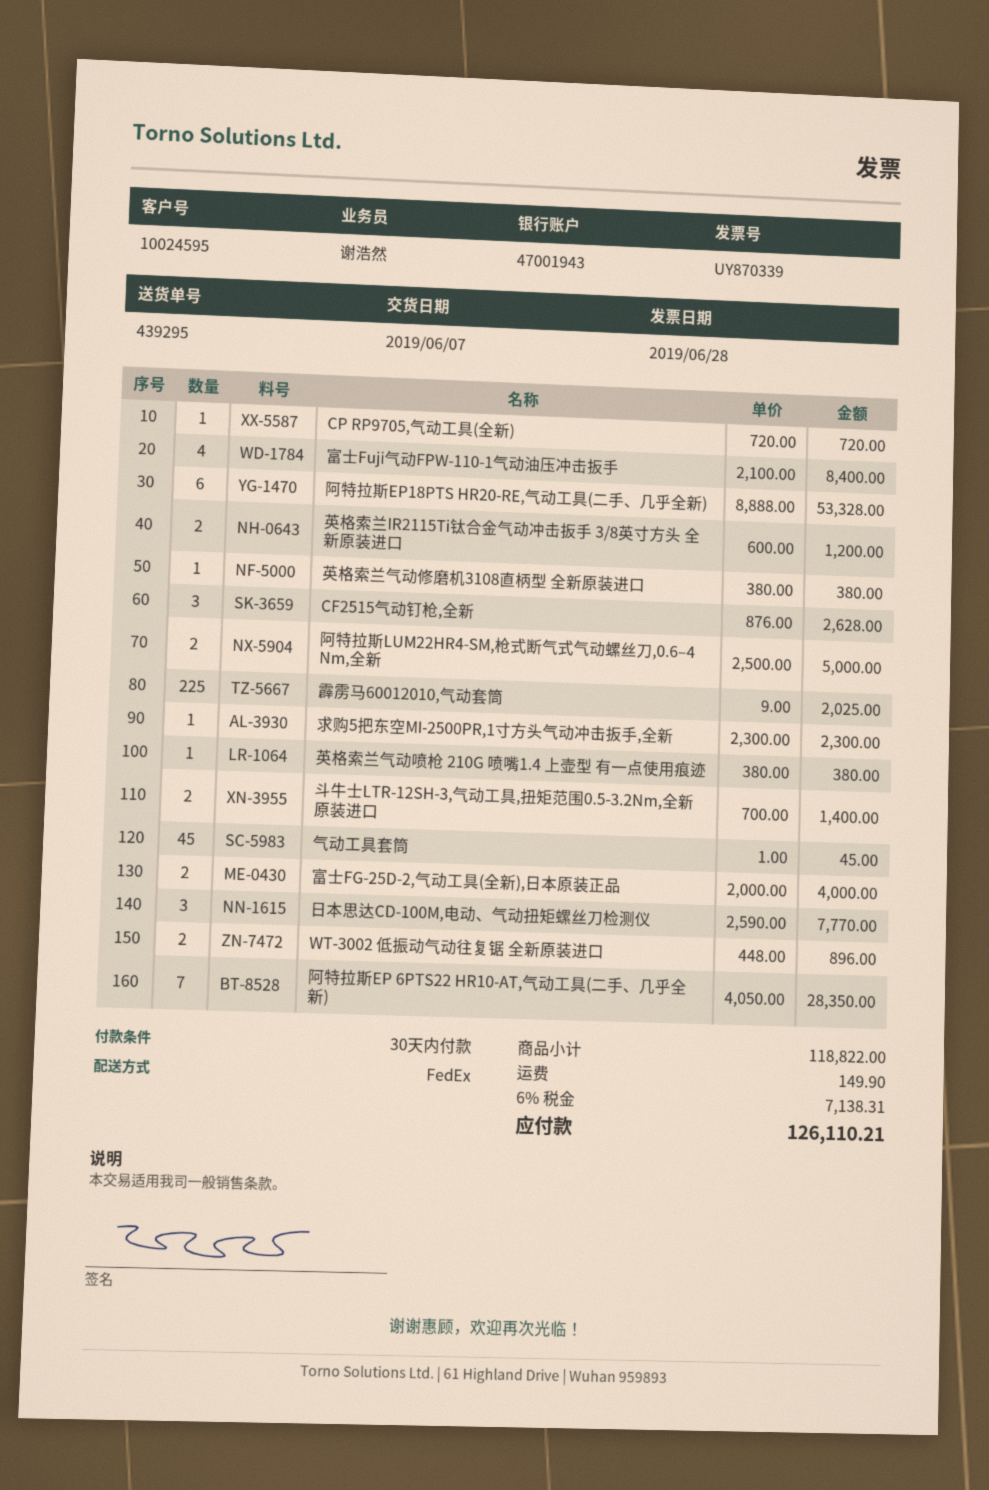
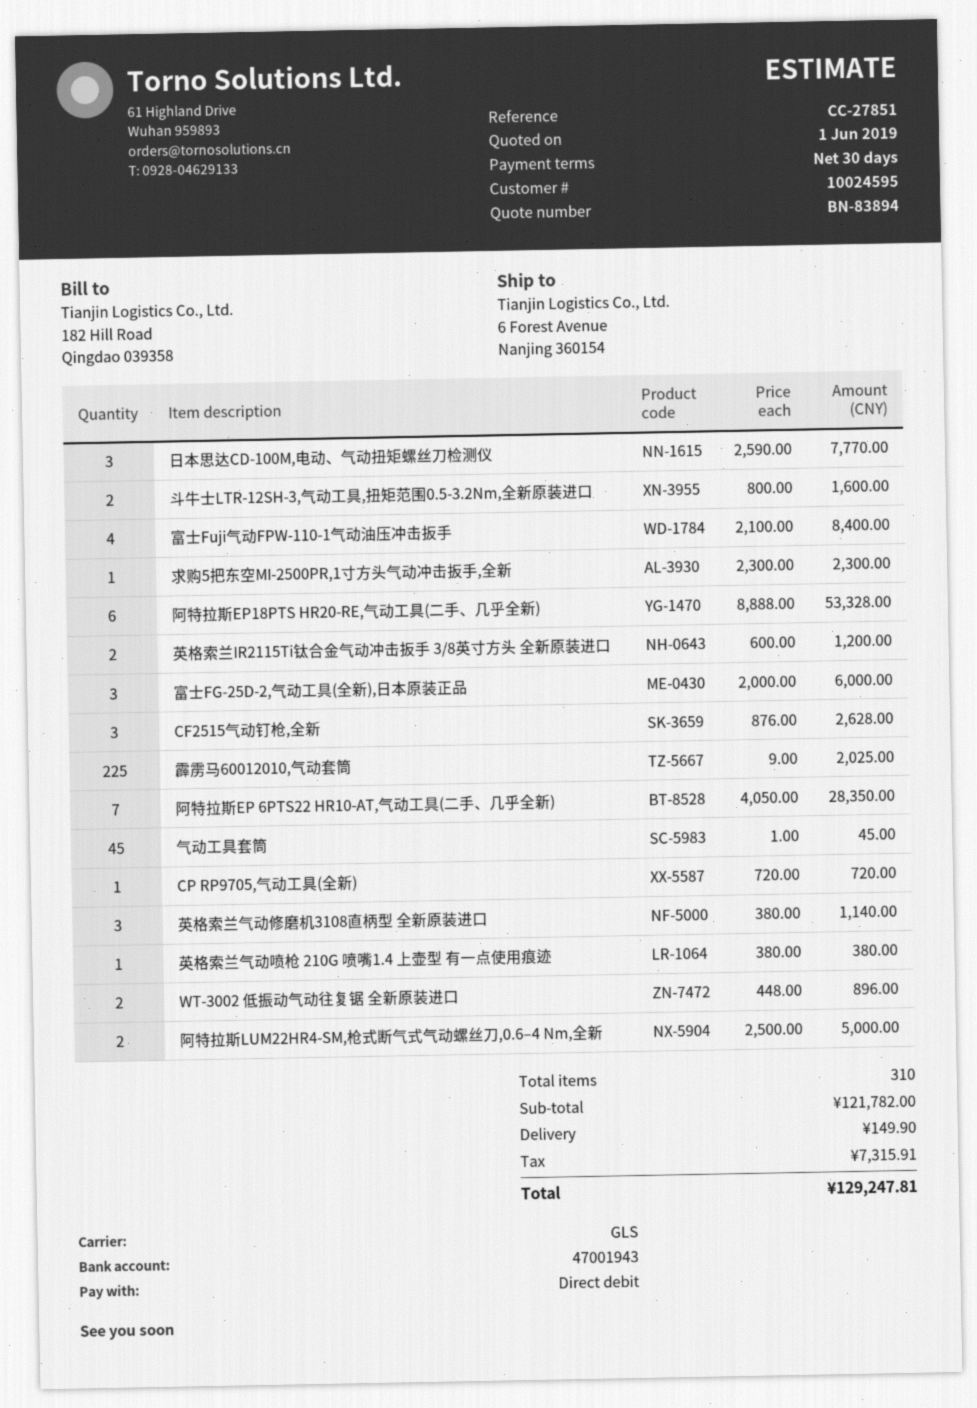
shipping method: FedEx -> GLS
英格索兰气动修磨机3108直柄型 全新原装进口: 1 x 380.00 = 380.00 -> 3 x 380.00 = 1140.00
斗牛士LTR-12SH-3,气动工具,扭矩范围0.5-3.2Nm,全新原装进口: 2 x 700.00 = 1400.00 -> 2 x 800.00 = 1600.00
富士FG-25D-2,气动工具(全新),日本原装正品: 2 x 2000.00 = 4000.00 -> 3 x 2000.00 = 6000.00
subtotal: 118822.00 -> 121782.00
tax: 7138.31 -> 7315.91
total: 126110.21 -> 129247.81

